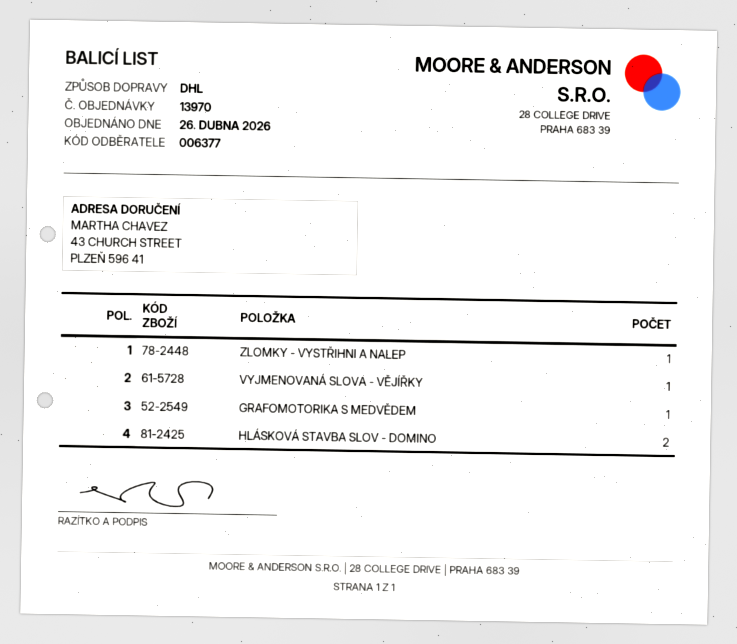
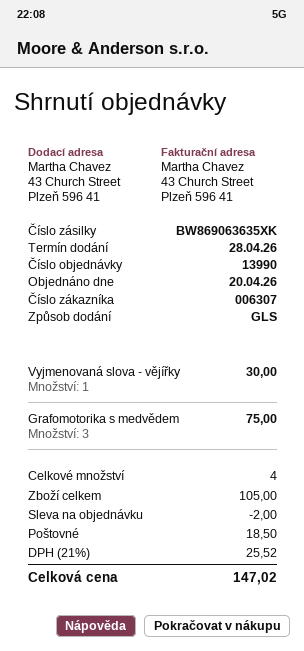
order number: 13970 -> 13990
order date: 2026-04-26 -> 2026-04-20
customer number: 006377 -> 006307
shipping method: DHL -> GLS
ZLOMKY - VYSTŘIHNI A NALEP: 1 -> none
GRAFOMOTORIKA S MEDVĚDEM: 1 -> 3
HLÁSKOVÁ STAVBA SLOV - DOMINO: 2 -> none

